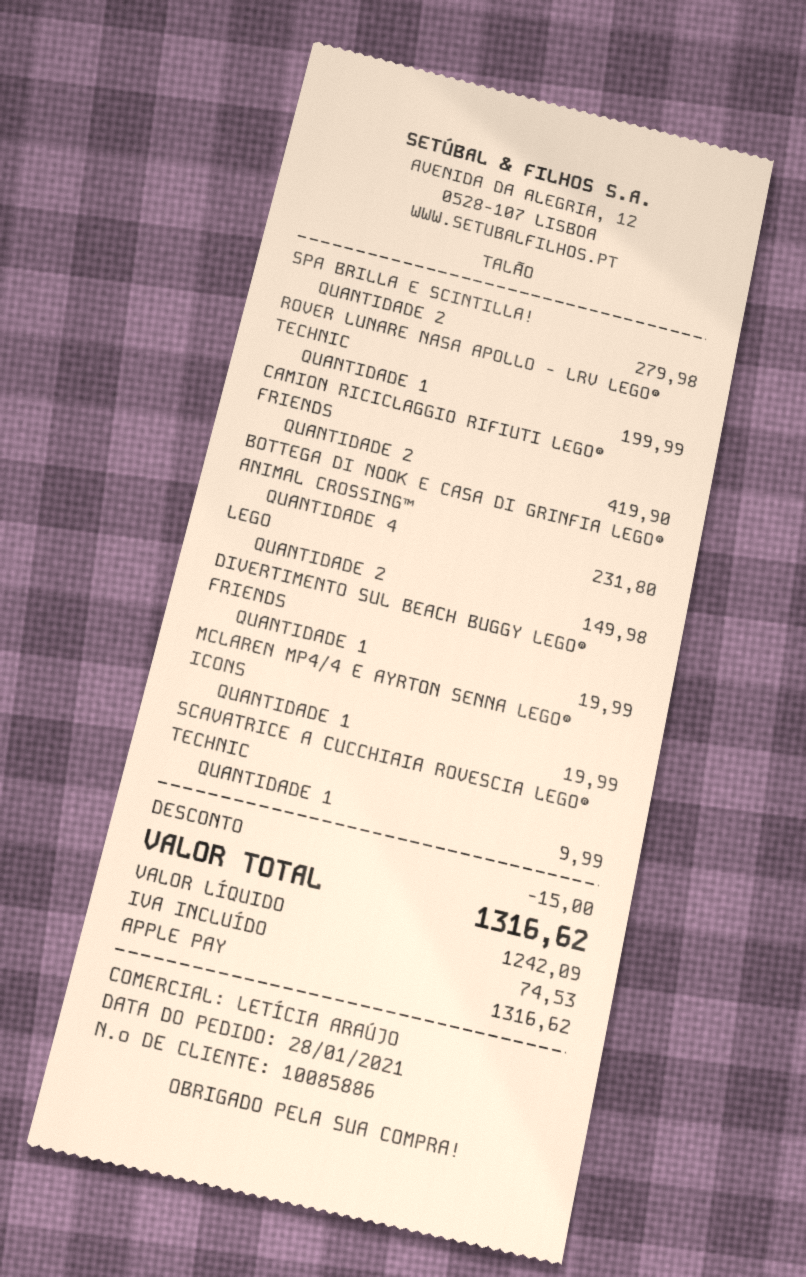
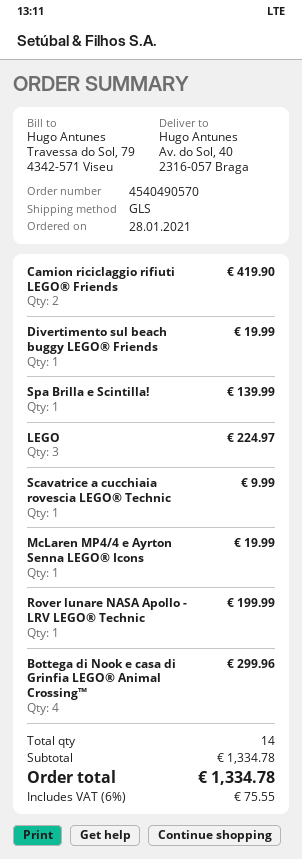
SPA BRILLA E SCINTILLA!: 2 for 279.98 -> 1 for 139.99
BOTTEGA DI NOOK E CASA DI GRINFIA LEGO® ANIMAL CROSSING™: 4 for 231.80 -> 4 for 299.96
LEGO: 2 for 149.98 -> 3 for 224.97
discount: 15.00 -> none
tax: 74.53 -> 75.55
total: 1316.62 -> 1334.78

